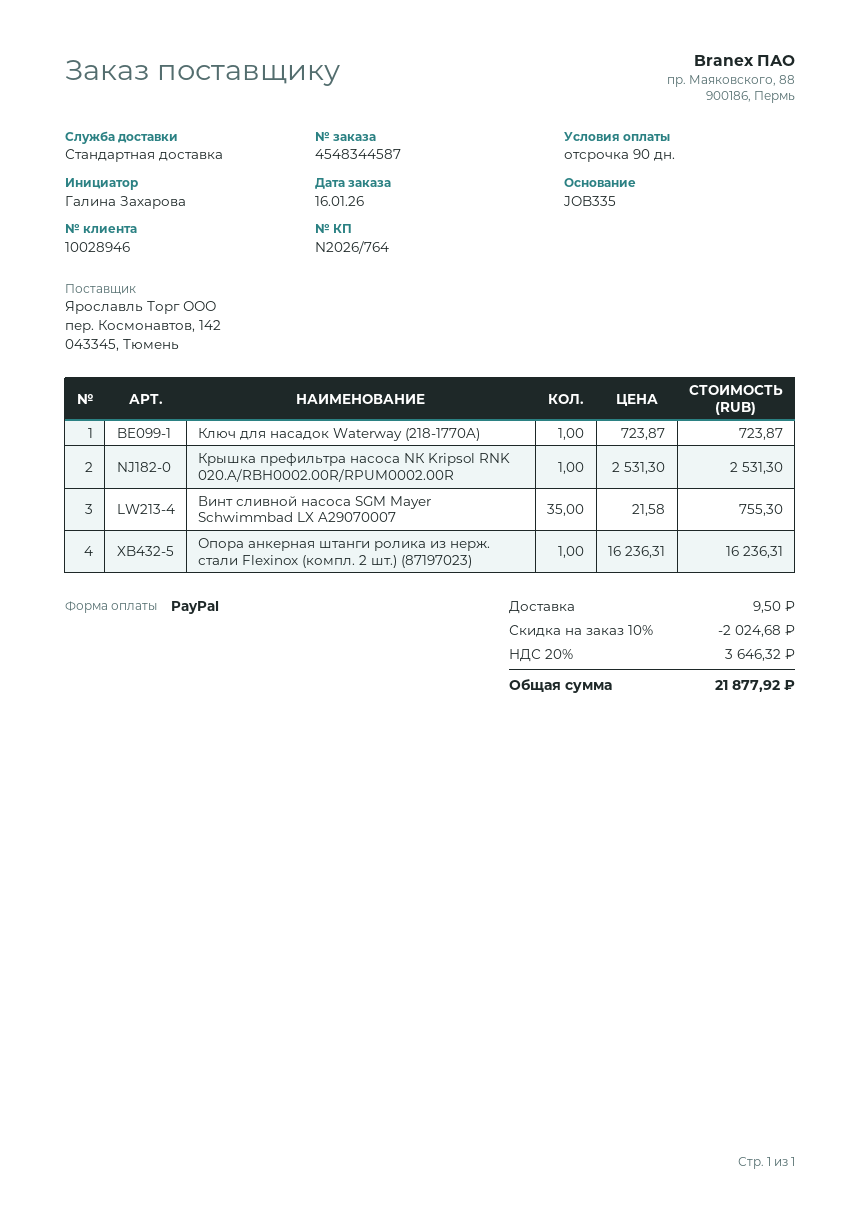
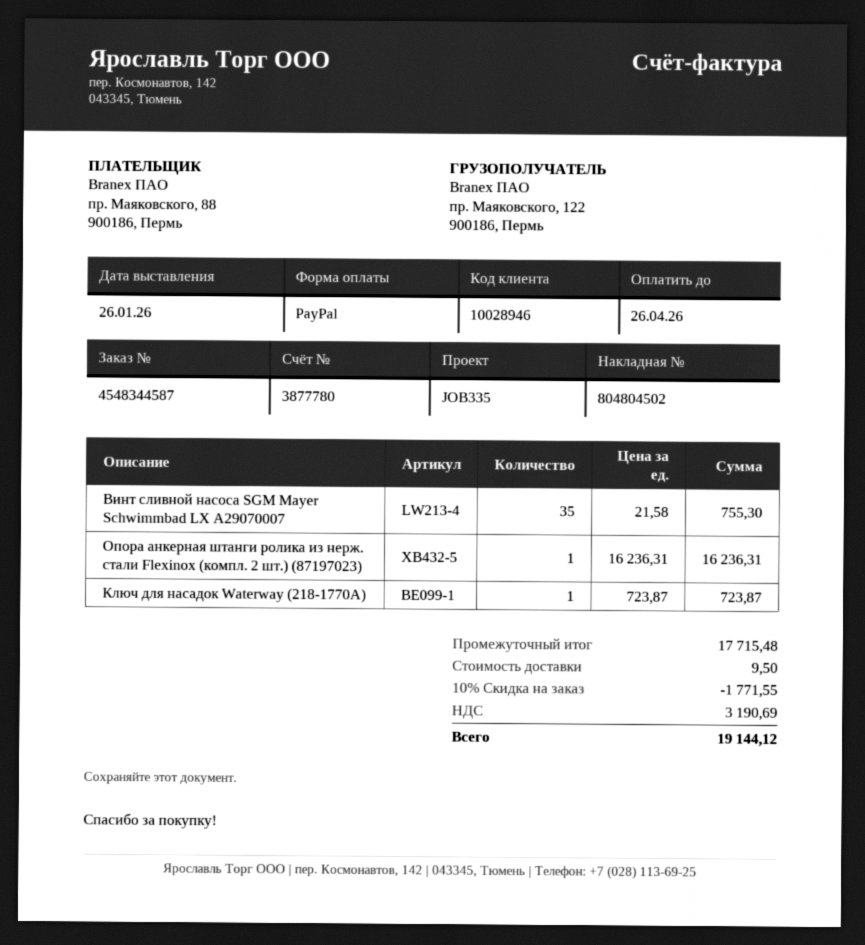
Крышка префильтра насоса NК Kripsol RNK 020.A/RBH0002.00R/RPUM0002.00R: 1 x 2531.30 = 2531.30 -> none
discount: 10% = 2024.68 -> 10% = 1771.55
tax: 3646.32 -> 3190.69
total: 21877.92 -> 19144.12

